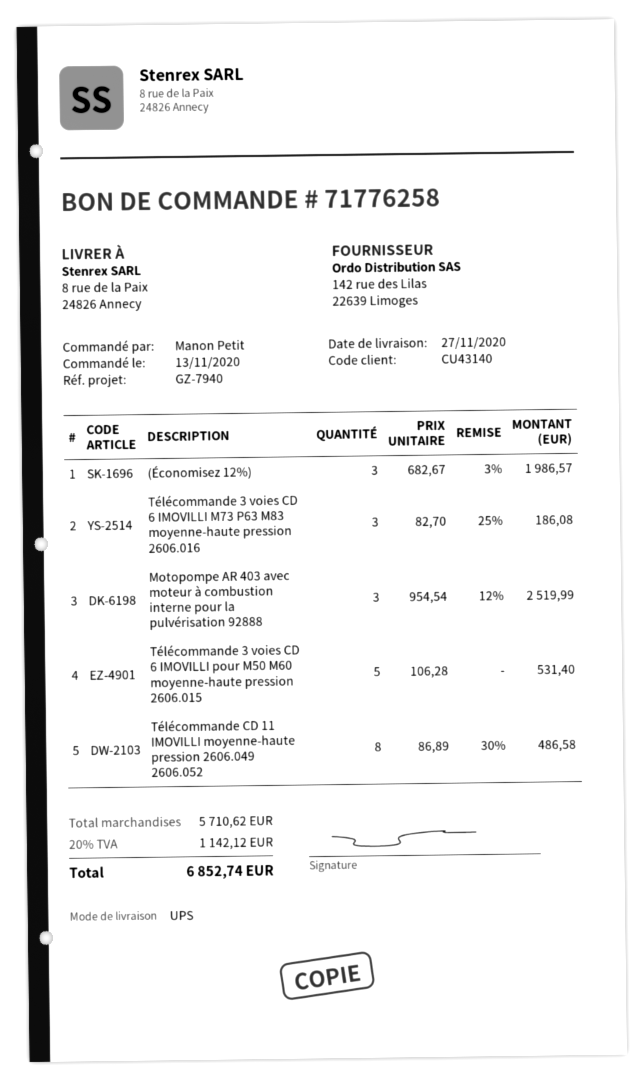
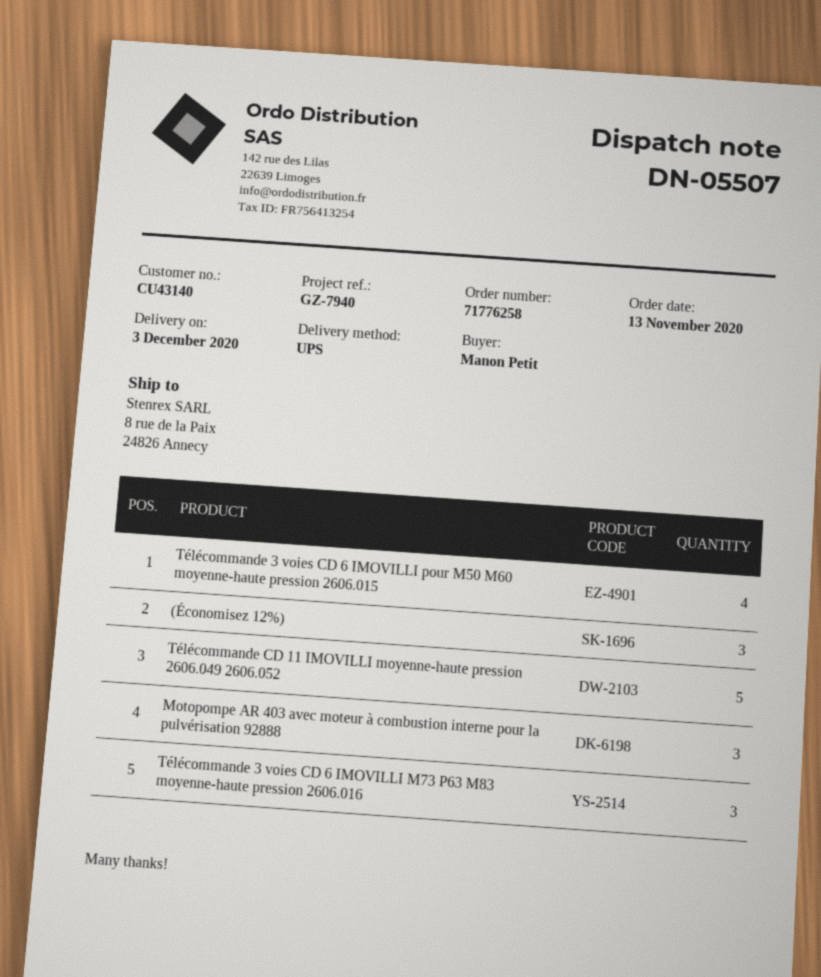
delivery date: 2020-11-27 -> 2020-12-03
Télécommande 3 voies CD 6 IMOVILLI pour M50 M60 moyenne-haute pression 2606.015: 5 -> 4
Télécommande CD 11 IMOVILLI moyenne-haute pression 2606.049 2606.052: 8 -> 5

